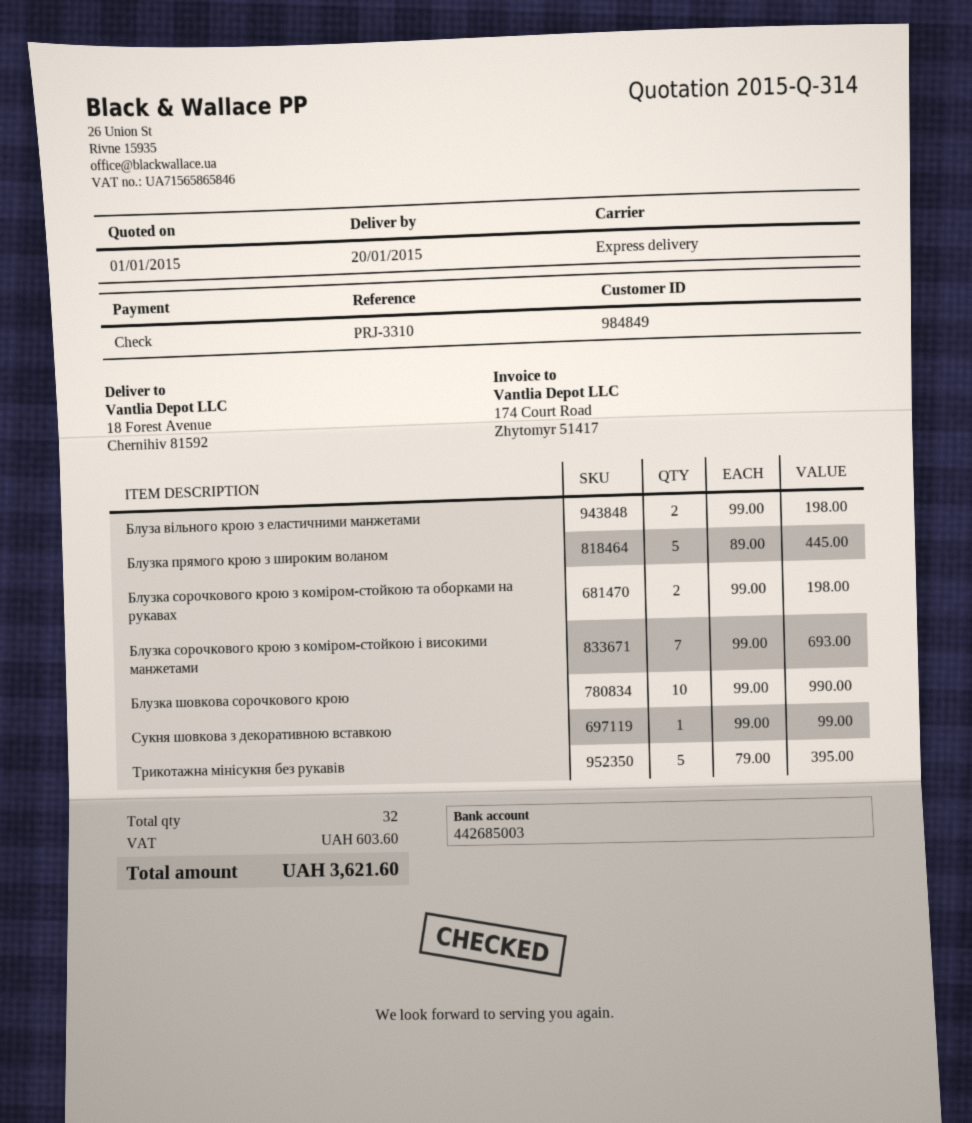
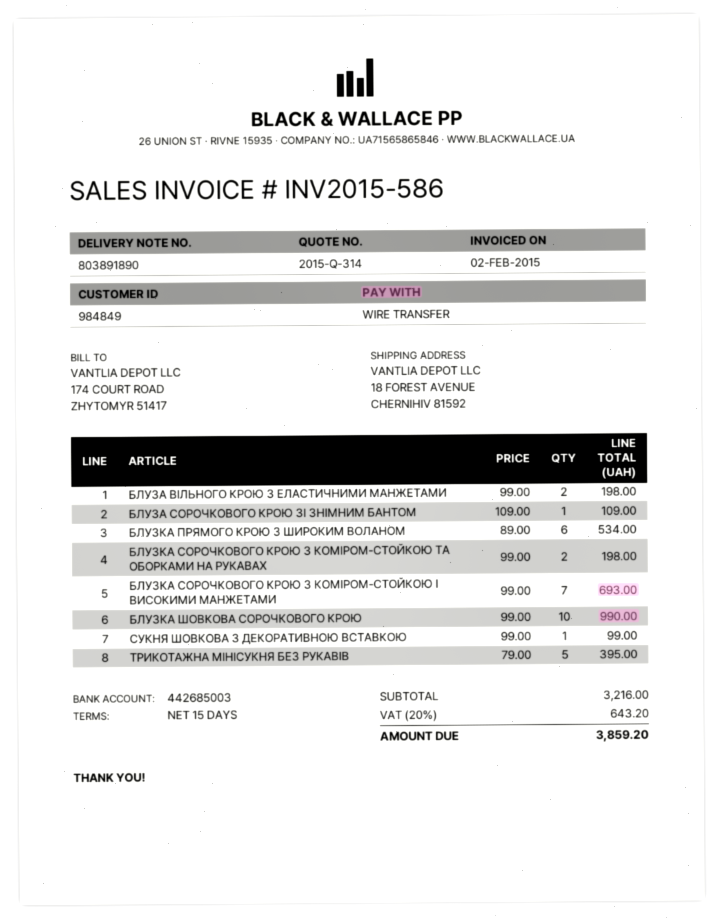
payment method: cheque -> bank transfer
Блузка прямого крою з широким воланом: 5 x 89.00 = 445.00 -> 6 x 89.00 = 534.00
БЛУЗА СОРОЧКОВОГО КРОЮ ЗІ ЗНІМНИМ БАНТОМ: none -> 1 x 109.00 = 109.00
tax: 603.60 -> 643.20
total: 3621.60 -> 3859.20

